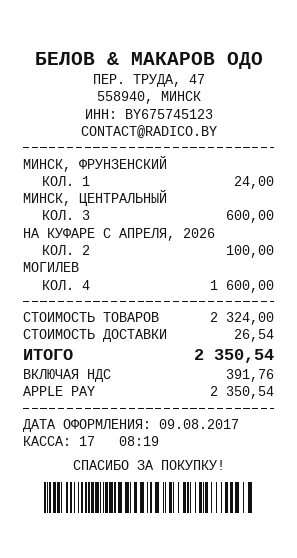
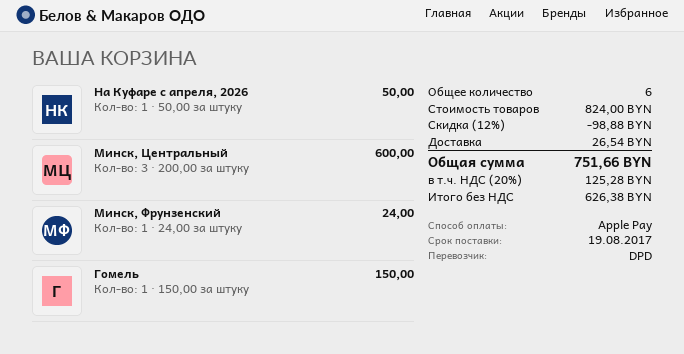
НА КУФАРЕ С АПРЕЛЯ, 2026: 2 for 100.00 -> 1 for 50.00
МОГИЛЕВ: 4 for 1600.00 -> none
Гомель: none -> 1 for 150.00
subtotal: 2324.00 -> 824.00
discount: none -> 12% = 98.88
tax: 391.76 -> 125.28
total: 2350.54 -> 751.66

